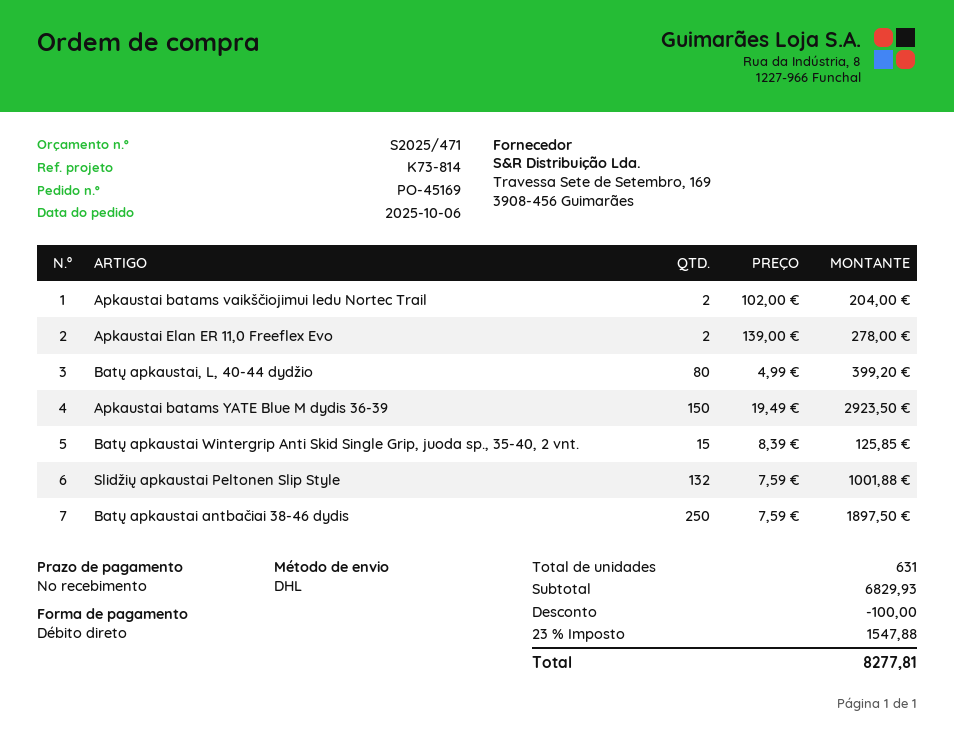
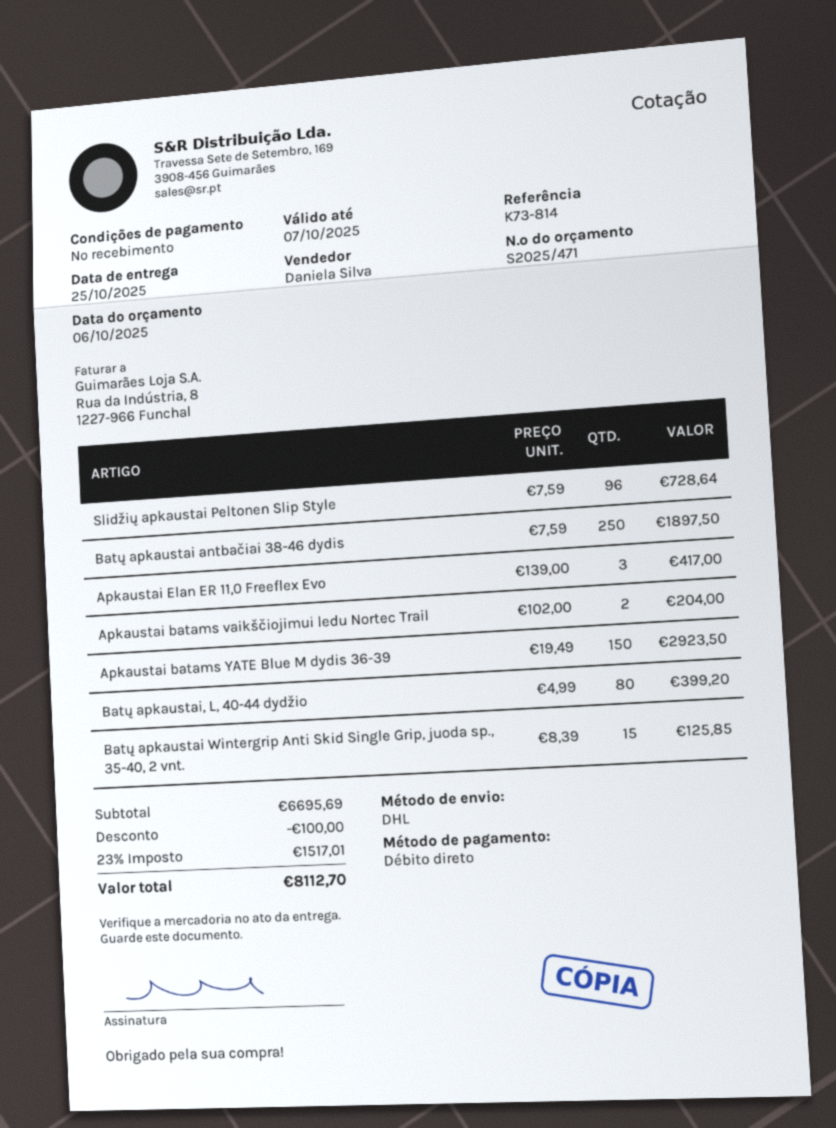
Apkaustai Elan ER 11,0 Freeflex Evo: 2 x 139.00 = 278.00 -> 3 x 139.00 = 417.00
Slidžių apkaustai Peltonen Slip Style: 132 x 7.59 = 1001.88 -> 96 x 7.59 = 728.64
subtotal: 6829.93 -> 6695.69
tax: 23% = 1547.88 -> 23% = 1517.01
total: 8277.81 -> 8112.70

